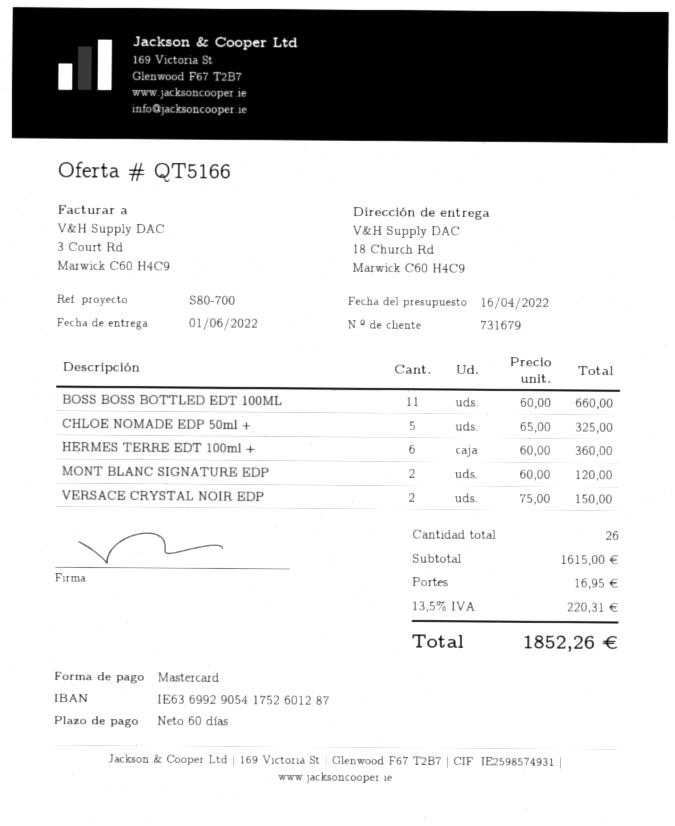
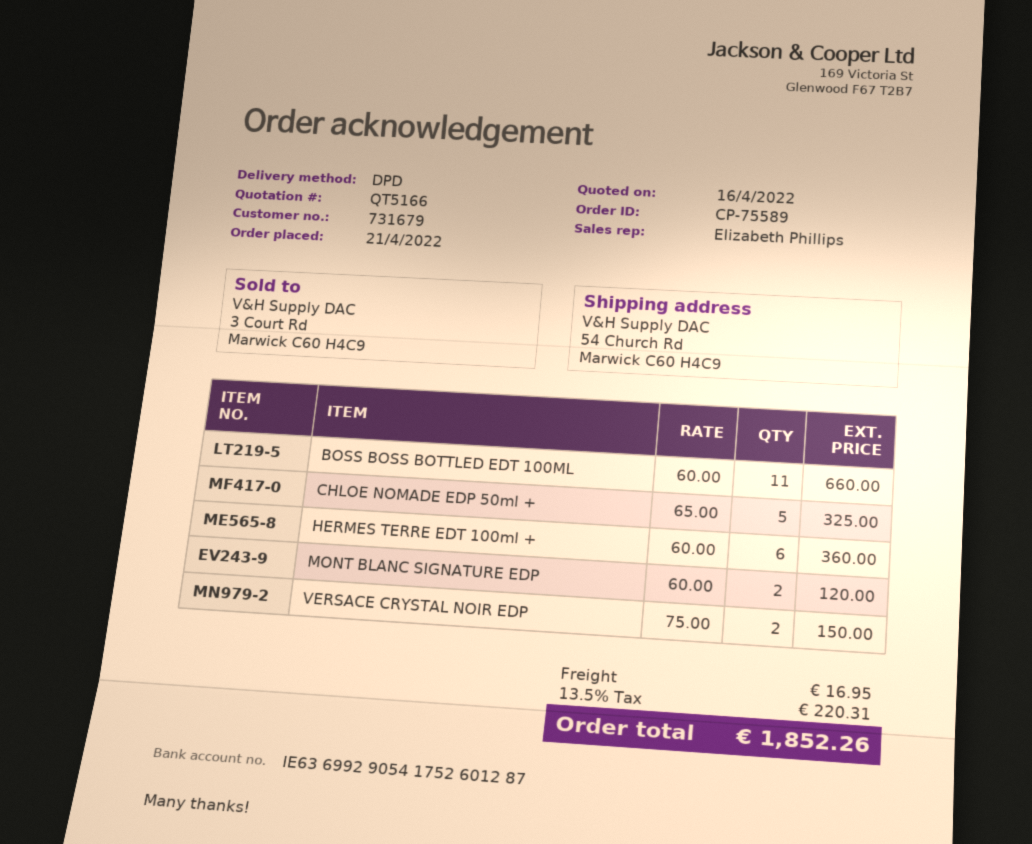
ship to: 18 Church Rd, Marwick C60 H4C9 -> 54 Church Rd, Marwick C60 H4C9

